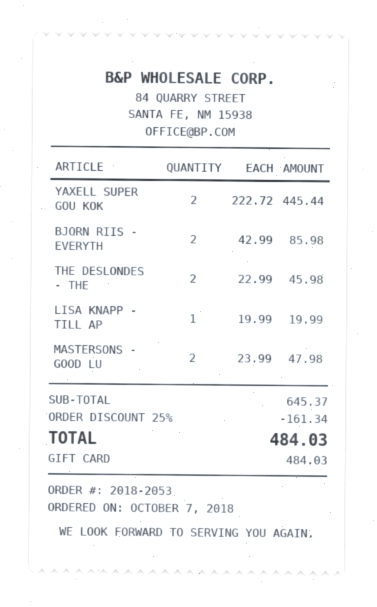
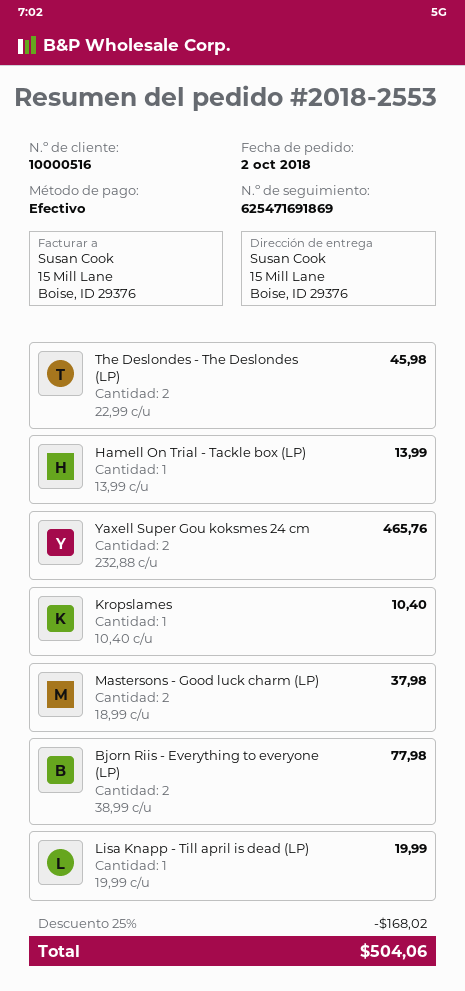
order number: 2018-2053 -> 2018-2553
order date: 2018-10-07 -> 2018-10-02
payment method: gift card -> cash
YAXELL SUPER GOU KOK: 2 x 222.72 = 445.44 -> 2 x 232.88 = 465.76
BJORN RIIS - EVERYTH: 2 x 42.99 = 85.98 -> 2 x 38.99 = 77.98
MASTERSONS - GOOD LU: 2 x 23.99 = 47.98 -> 2 x 18.99 = 37.98
Hamell On Trial - Tackle box (LP): none -> 1 x 13.99 = 13.99
Kropslames: none -> 1 x 10.40 = 10.40
discount: 25% = 161.34 -> 25% = 168.02
total: 484.03 -> 504.06

